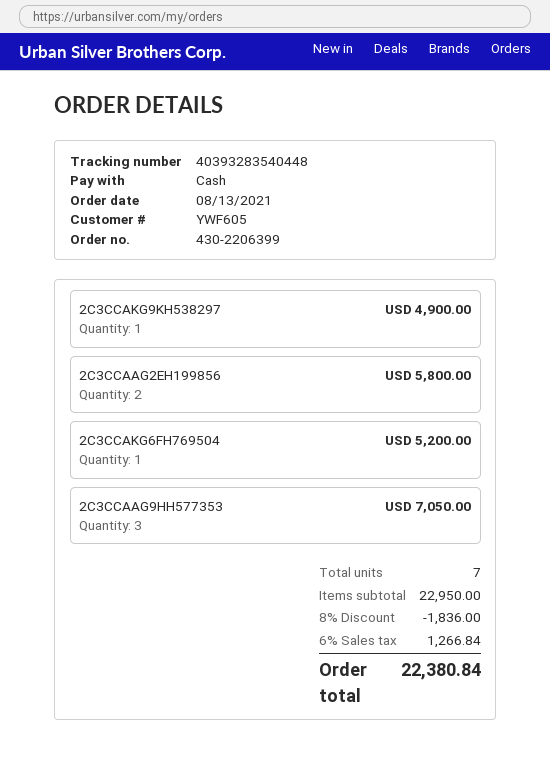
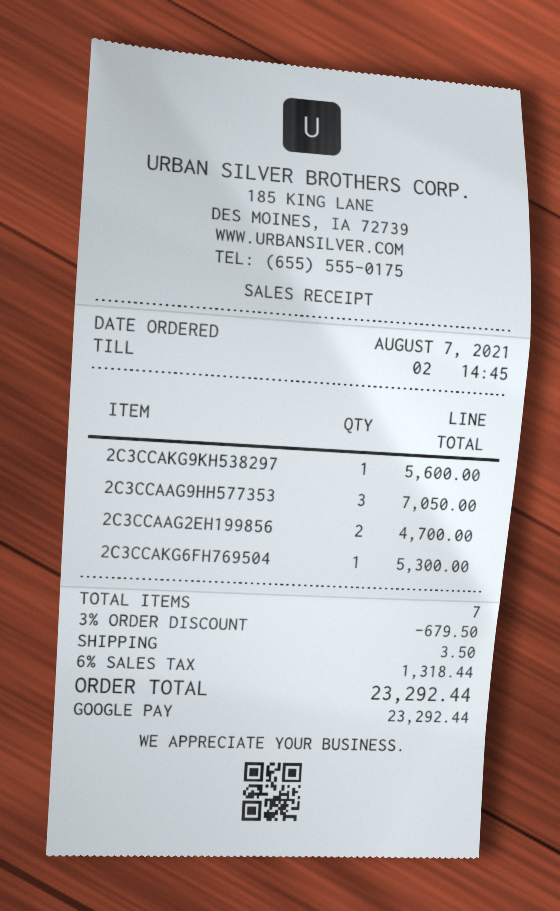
order date: 2021-08-13 -> 2021-08-07
payment method: cash -> Google Pay
2C3CCAKG9KH538297: 1 for 4900.00 -> 1 for 5600.00
2C3CCAAG2EH199856: 2 for 5800.00 -> 2 for 4700.00
2C3CCAKG6FH769504: 1 for 5200.00 -> 1 for 5300.00
discount: 8% = 1836.00 -> 3% = 679.50
shipping: none -> 3.50
tax: 6% = 1266.84 -> 6% = 1318.44
total: 22380.84 -> 23292.44

